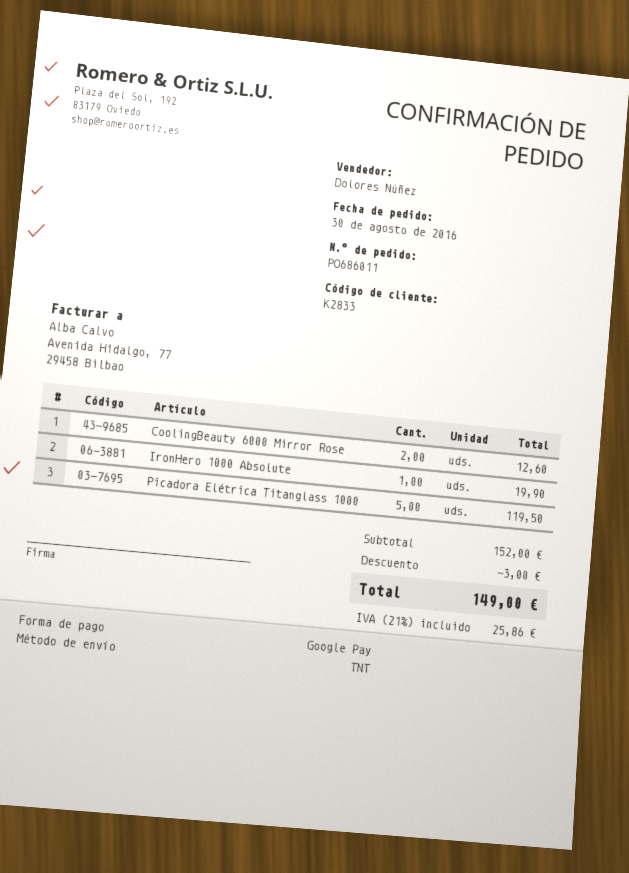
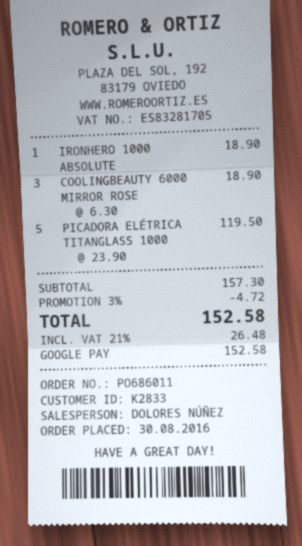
CoolingBeauty 6000 Mirror Rose: 2 for 12.60 -> 3 for 18.90
IronHero 1000 Absolute: 1 for 19.90 -> 1 for 18.90
subtotal: 152.00 -> 157.30
discount: 3.00 -> 4.72
tax: 21% = 25.86 -> 21% = 26.48
total: 149.00 -> 152.58

